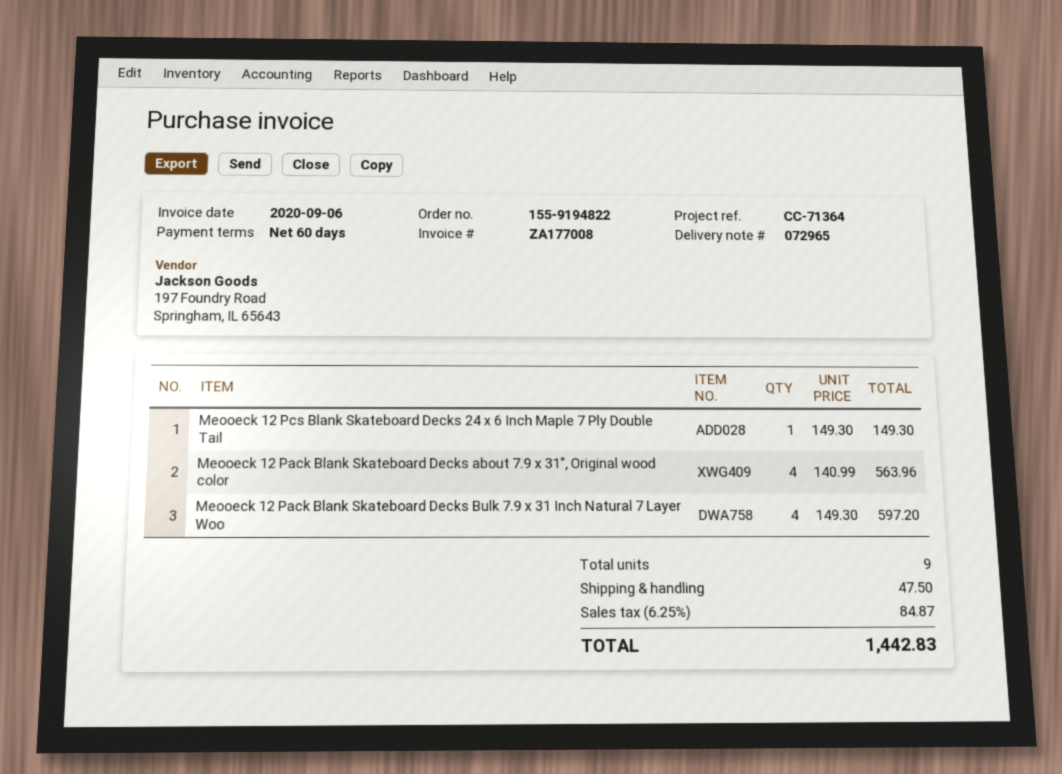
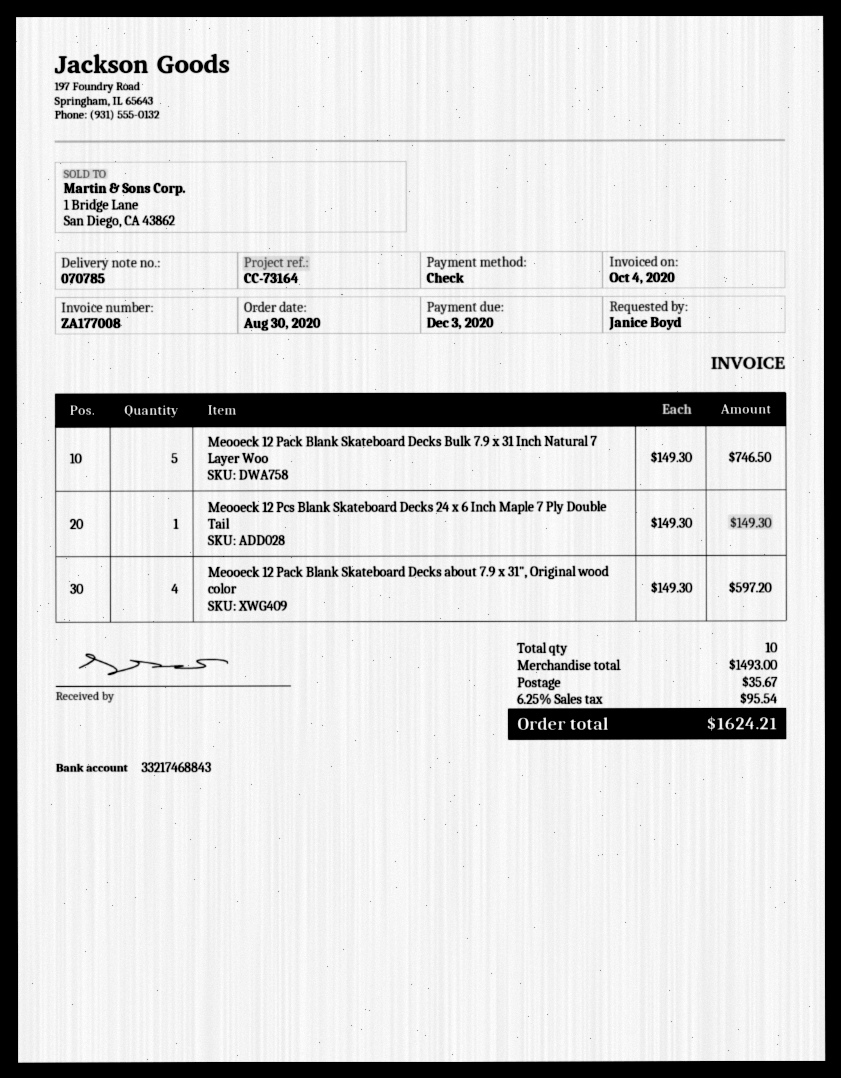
delivery note number: 072965 -> 070785
invoice date: 2020-09-06 -> 2020-10-04
reference: CC-71364 -> CC-73164
Meooeck 12 Pack Blank Skateboard Decks about 7.9 x 31", Original wood color: 4 x 140.99 = 563.96 -> 4 x 149.30 = 597.20
Meooeck 12 Pack Blank Skateboard Decks Bulk 7.9 x 31 Inch Natural 7 Layer Woo: 4 x 149.30 = 597.20 -> 5 x 149.30 = 746.50
total quantity: 9 -> 10
shipping: 47.50 -> 35.67
tax: 6.25% = 84.87 -> 6.25% = 95.54
total: 1442.83 -> 1624.21

